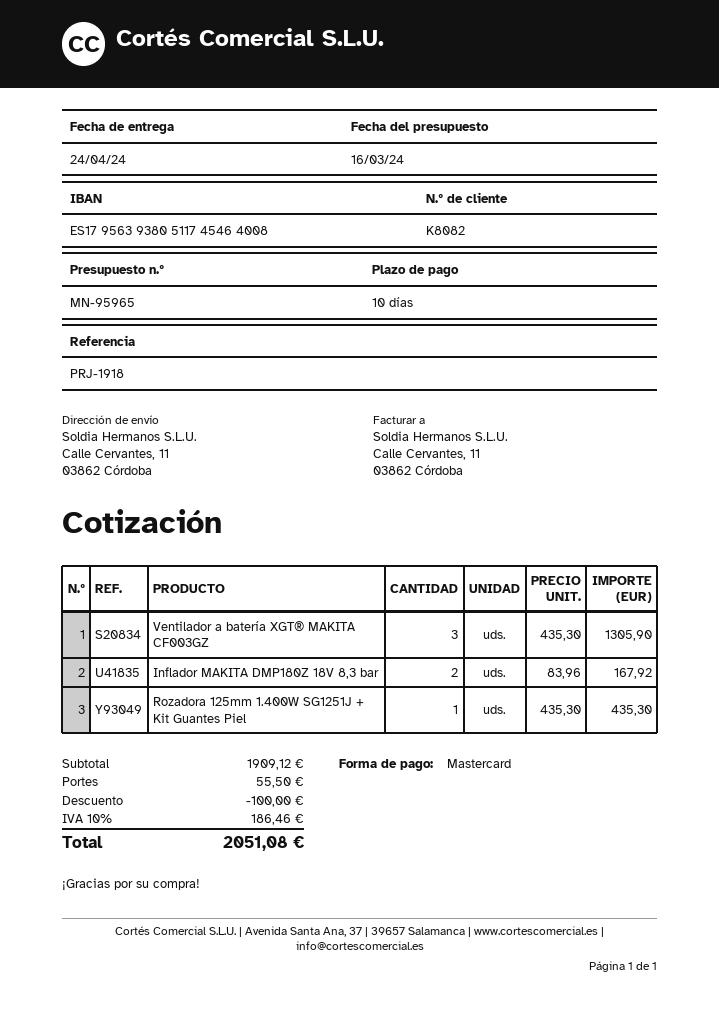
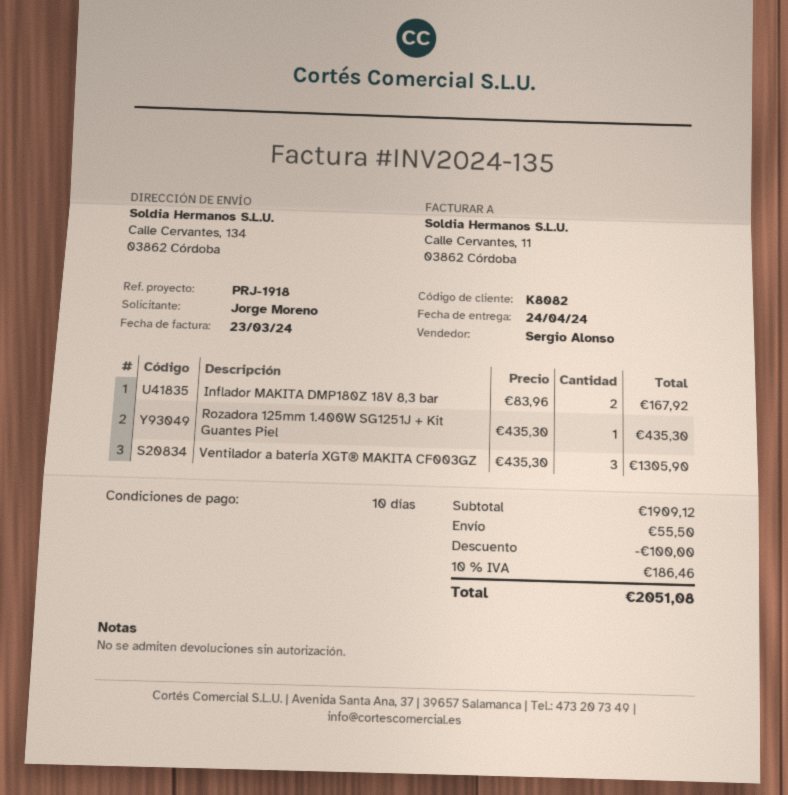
ship to: Calle Cervantes, 11, 03862 Córdoba -> Calle Cervantes, 134, 03862 Córdoba

